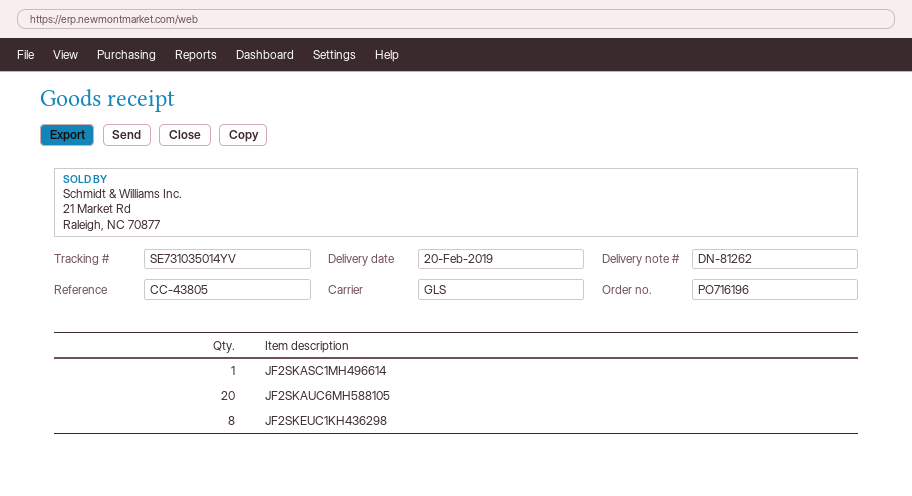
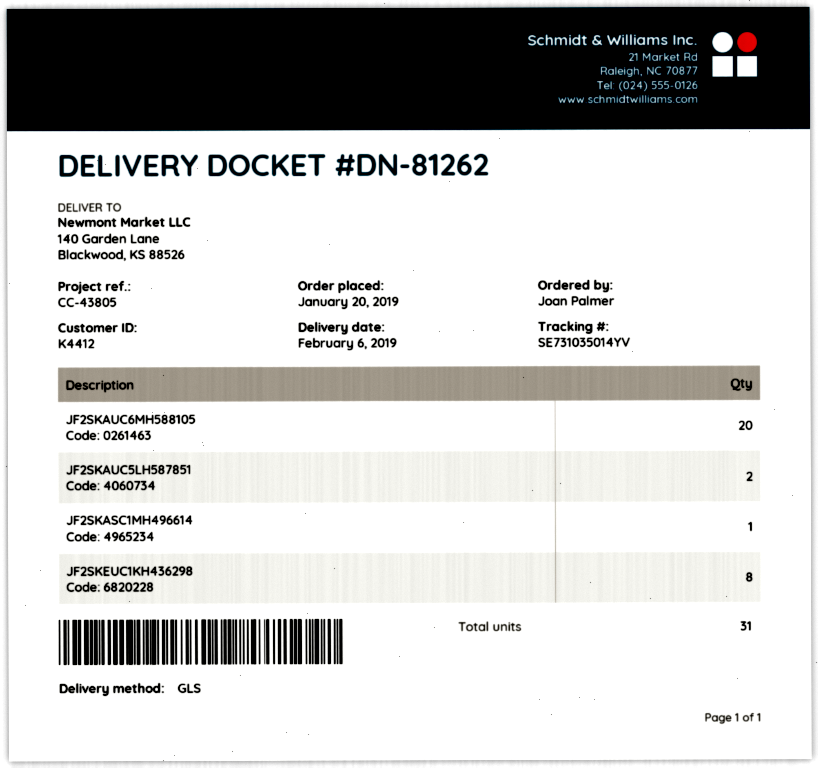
delivery date: 2019-02-20 -> 2019-02-06
JF2SKAUC5LH587851: none -> 2

